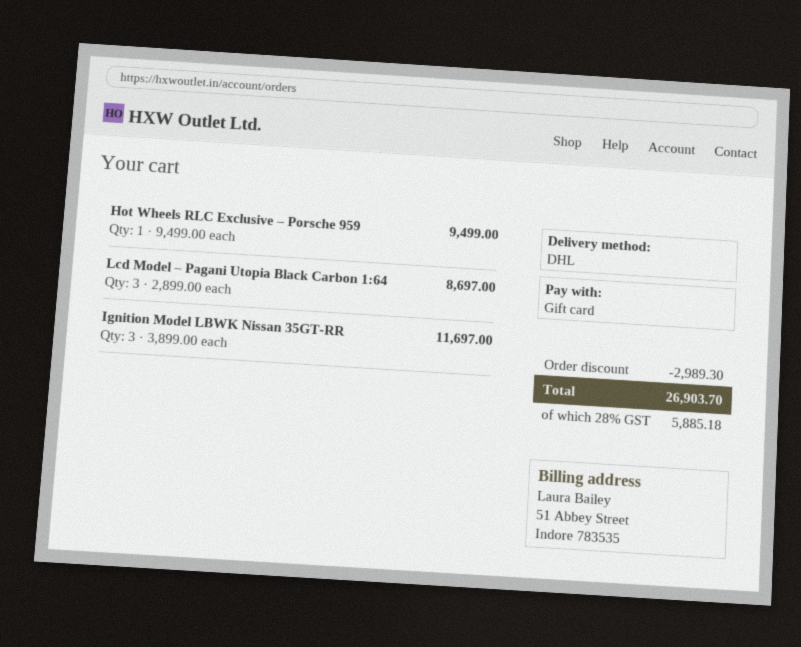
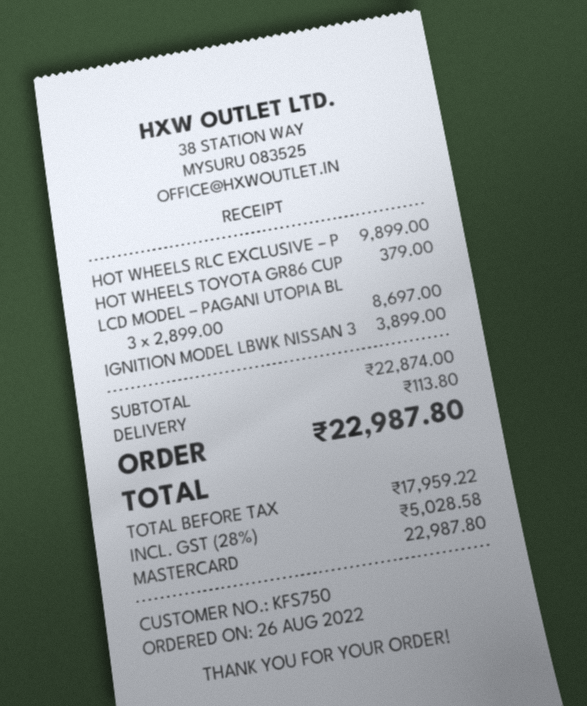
payment method: gift card -> Mastercard
Hot Wheels RLC Exclusive – Porsche 959: 1 x 9499.00 = 9499.00 -> 1 x 9899.00 = 9899.00
Ignition Model LBWK Nissan 35GT-RR: 3 x 3899.00 = 11697.00 -> 1 x 3899.00 = 3899.00
HOT WHEELS TOYOTA GR86 CUP: none -> 1 x 379.00 = 379.00
discount: 2989.30 -> none
shipping: none -> 113.80
tax: 28% = 5885.18 -> 28% = 5028.58
total: 26903.70 -> 22987.80

